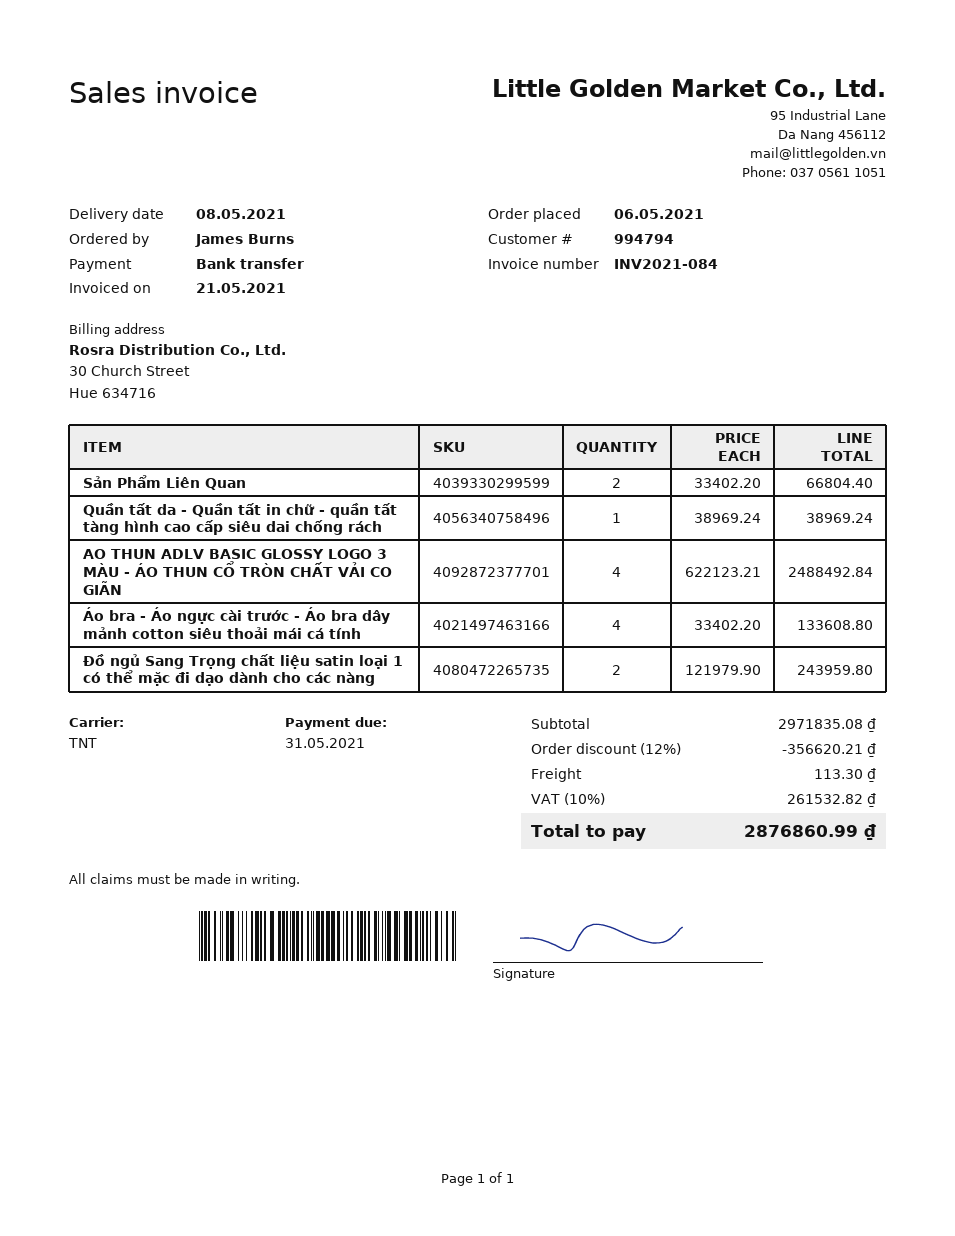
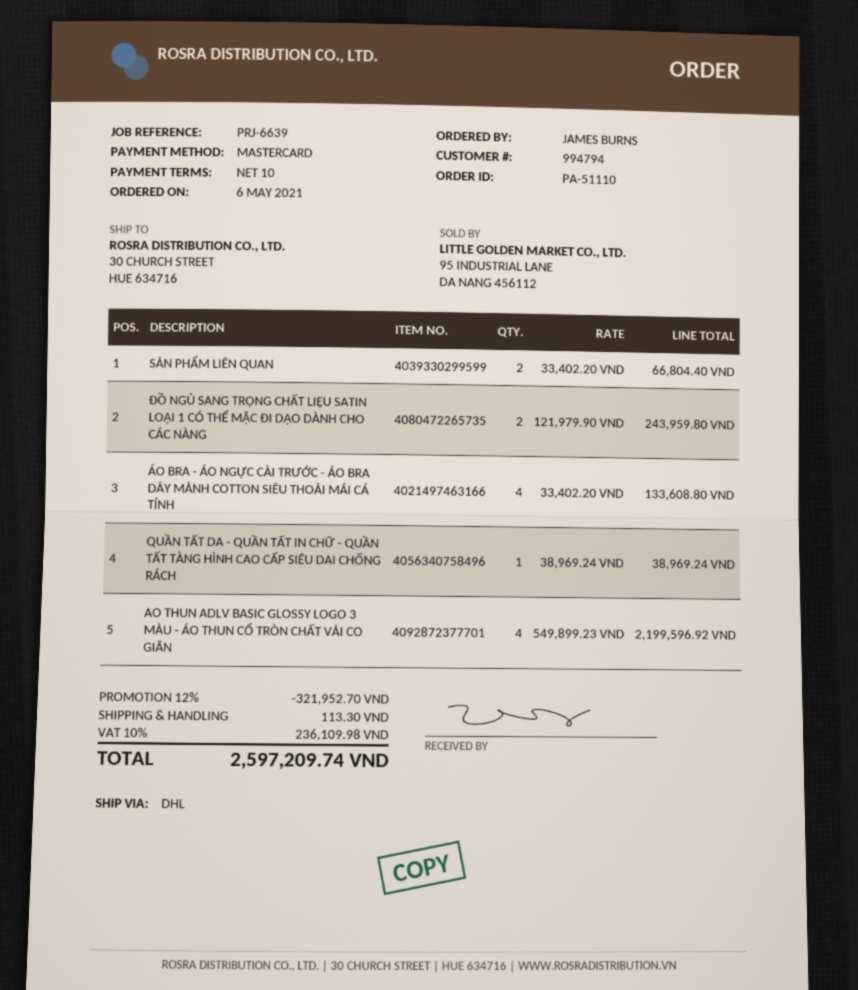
payment method: bank transfer -> Mastercard
shipping method: TNT -> DHL
AO THUN ADLV BASIC GLOSSY LOGO 3 MÀU - ÁO THUN CỔ TRÒN CHẤT VẢI CO GIÃN: 4 x 622123.21 = 2488492.84 -> 4 x 549899.23 = 2199596.92
discount: 12% = 356620.21 -> 12% = 321952.70
tax: 10% = 261532.82 -> 10% = 236109.98
total: 2876860.99 -> 2597209.74

